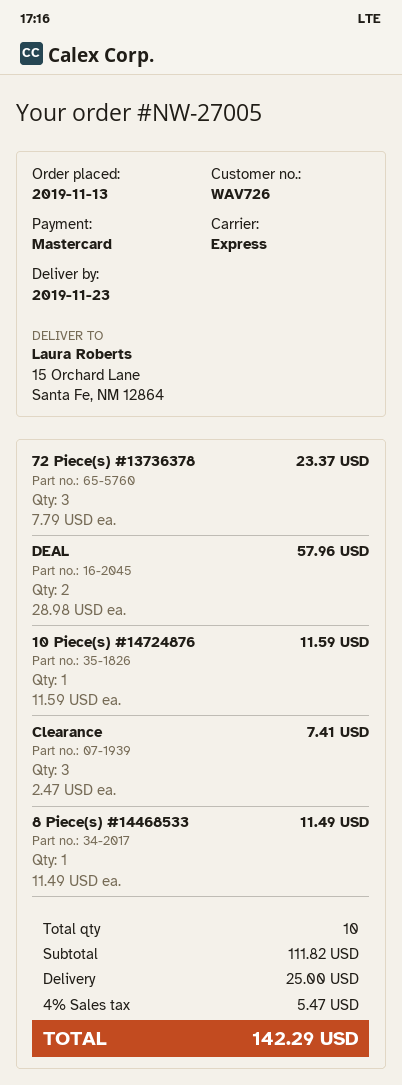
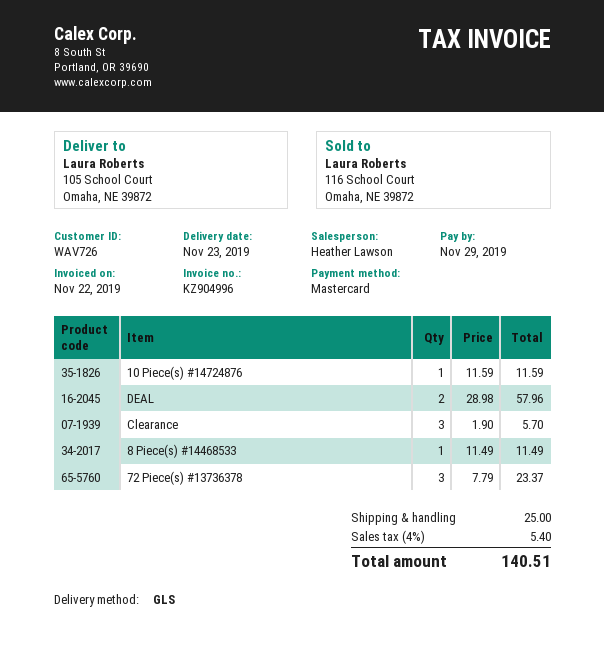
shipping method: express -> GLS
ship to: 15 Orchard Lane, Santa Fe, NM 12864 -> 105 School Court, Omaha, NE 39872
Clearance: 3 x 2.47 = 7.41 -> 3 x 1.90 = 5.70
tax: 4% = 5.47 -> 4% = 5.40
total: 142.29 -> 140.51

